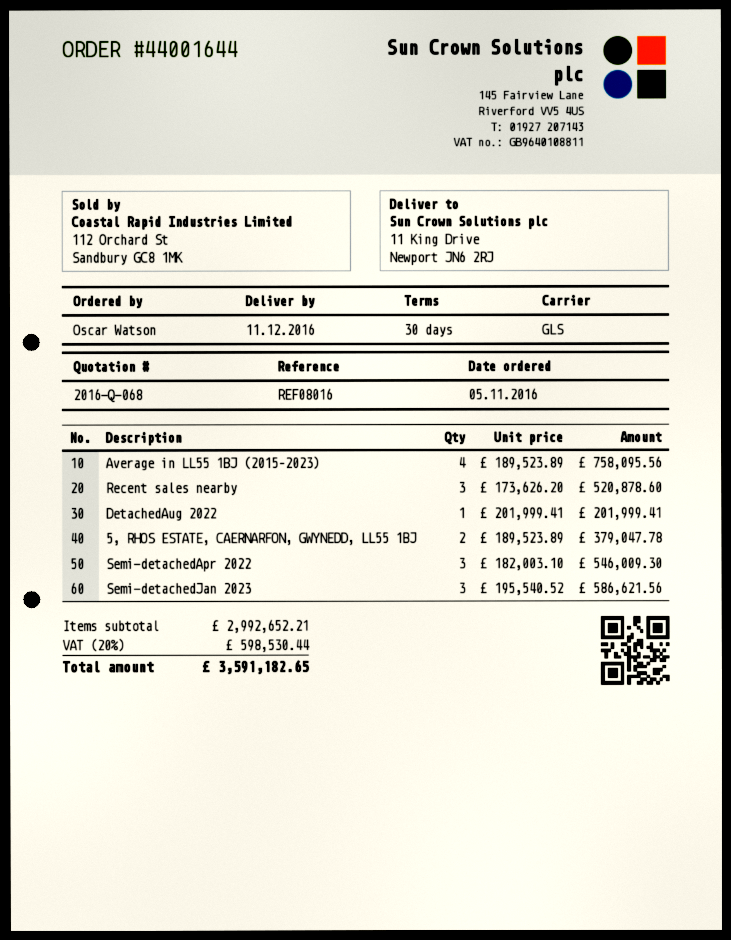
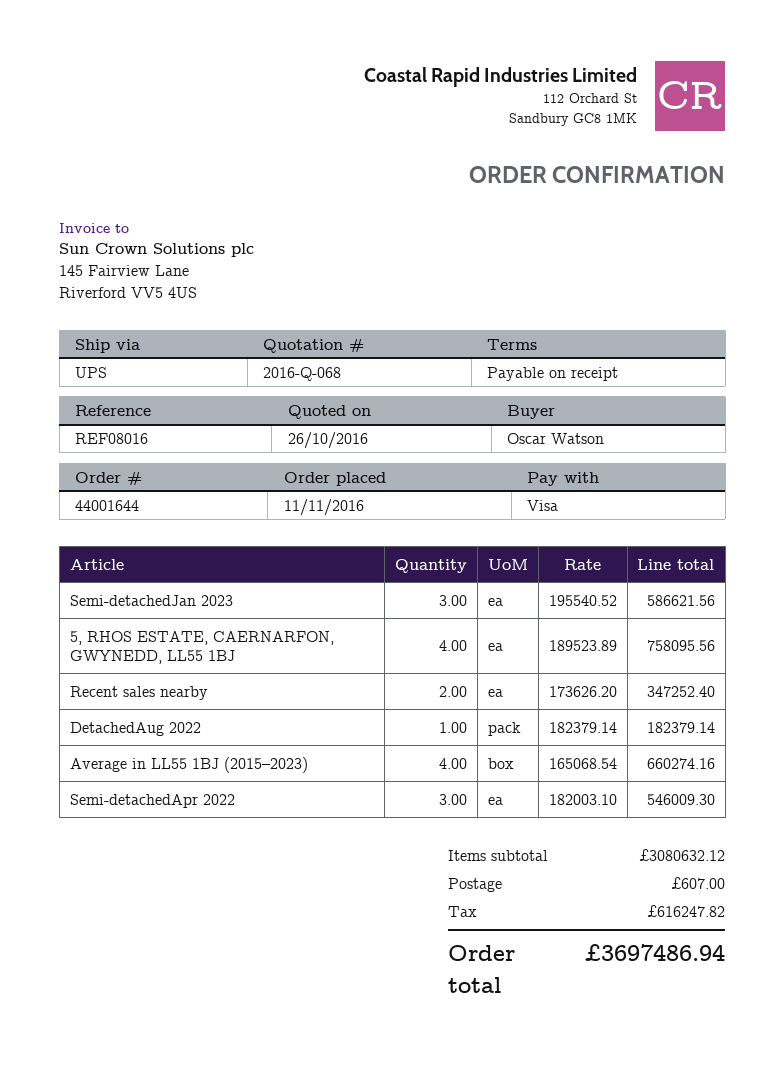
order date: 2016-11-05 -> 2016-11-11
payment terms: 30 days -> on receipt
shipping method: GLS -> UPS
Average in LL55 1BJ (2015–2023): 4 x 189523.89 = 758095.56 -> 4 x 165068.54 = 660274.16
Recent sales nearby: 3 x 173626.20 = 520878.60 -> 2 x 173626.20 = 347252.40
DetachedAug 2022: 1 x 201999.41 = 201999.41 -> 1 x 182379.14 = 182379.14
5, RHOS ESTATE, CAERNARFON, GWYNEDD, LL55 1BJ: 2 x 189523.89 = 379047.78 -> 4 x 189523.89 = 758095.56
subtotal: 2992652.21 -> 3080632.12
shipping: none -> 607.00
tax: 598530.44 -> 616247.82
total: 3591182.65 -> 3697486.94

